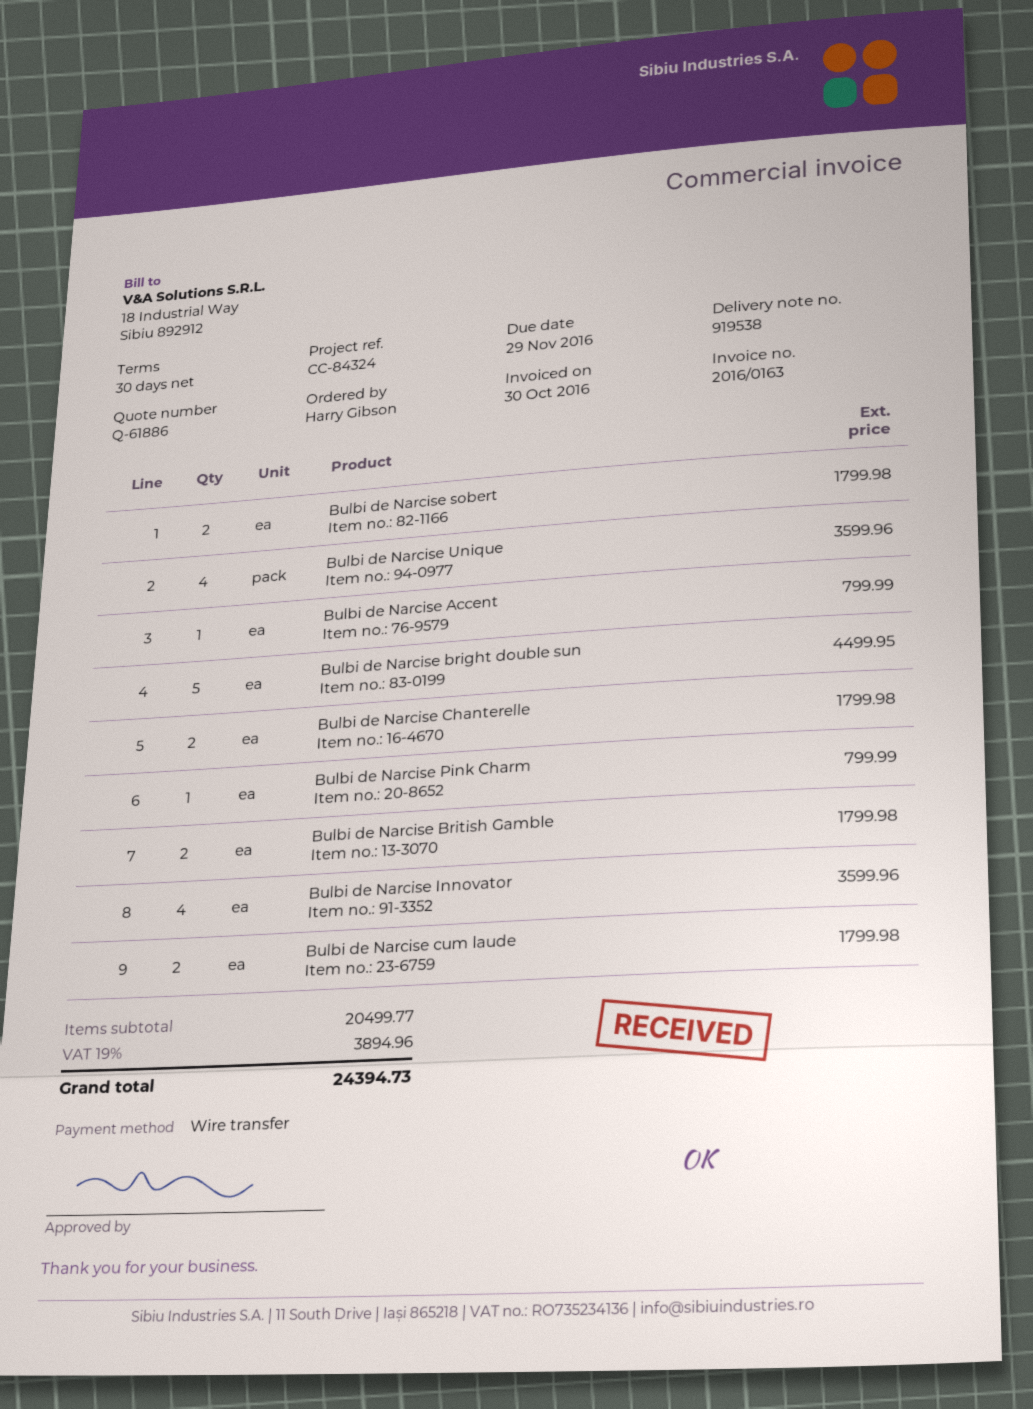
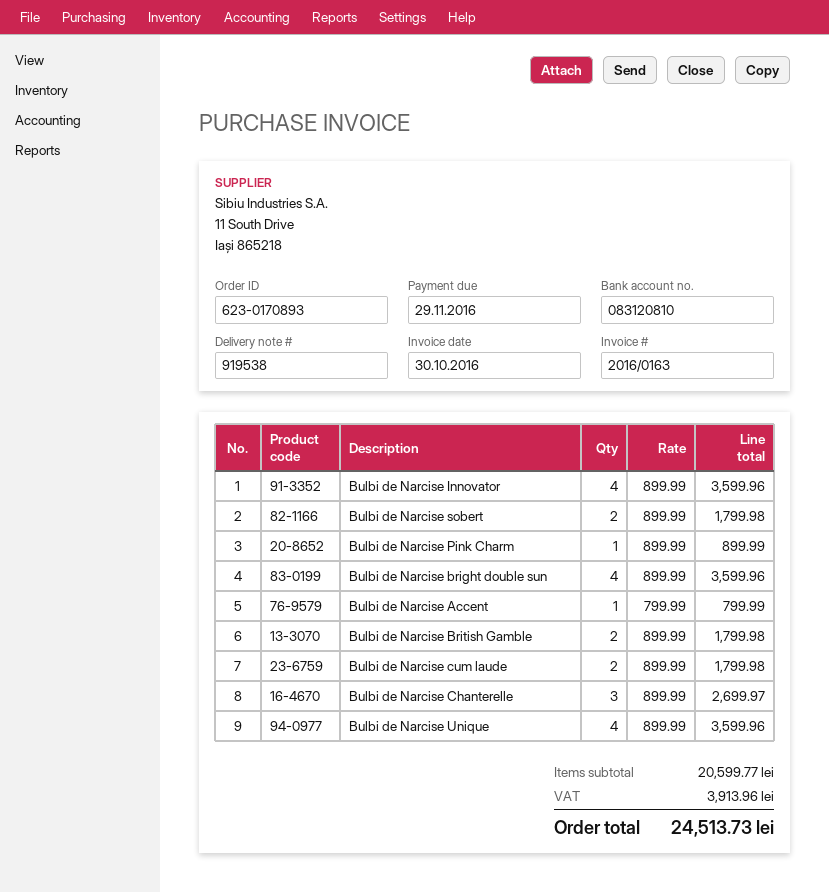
Bulbi de Narcise bright double sun: 5 for 4499.95 -> 4 for 3599.96
Bulbi de Narcise Chanterelle: 2 for 1799.98 -> 3 for 2699.97
Bulbi de Narcise Pink Charm: 1 for 799.99 -> 1 for 899.99
subtotal: 20499.77 -> 20599.77
tax: 3894.96 -> 3913.96
total: 24394.73 -> 24513.73

